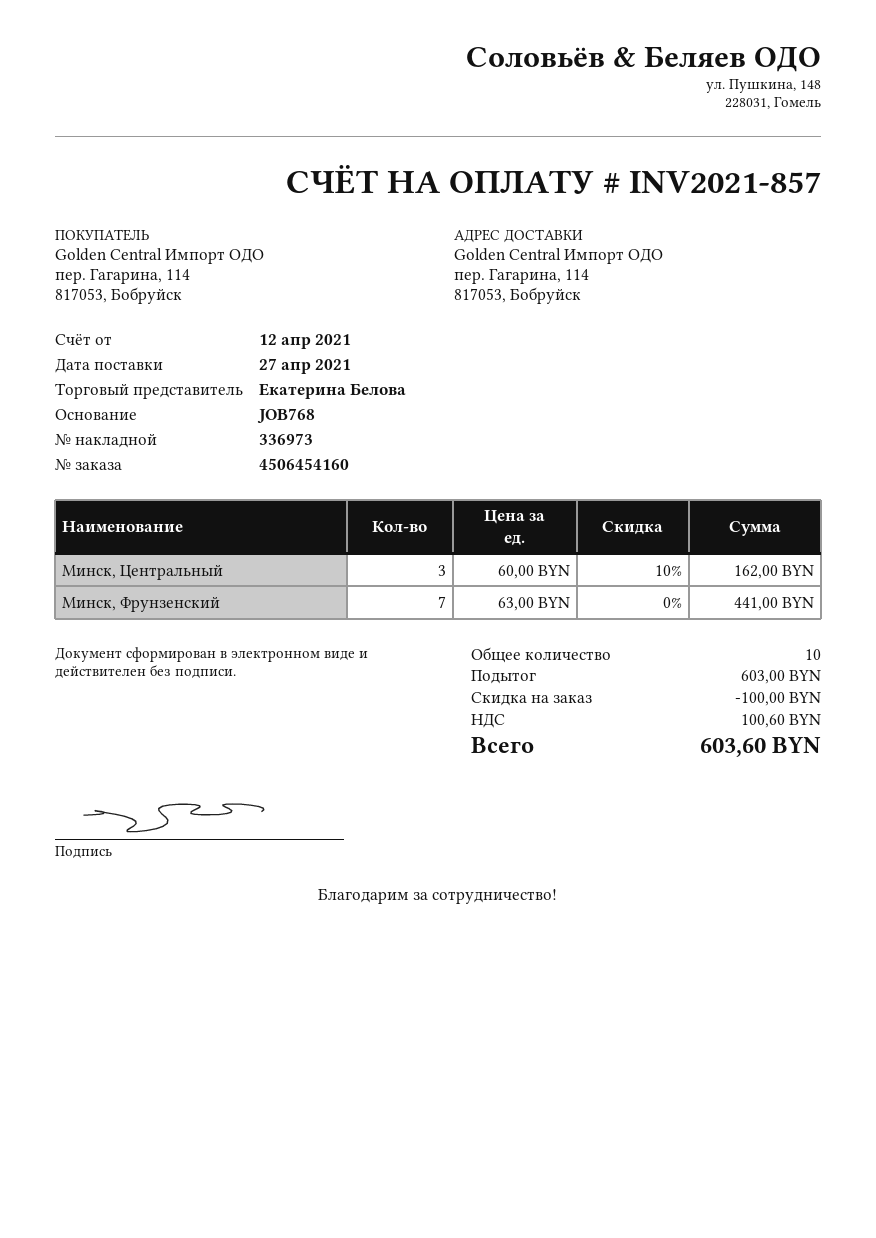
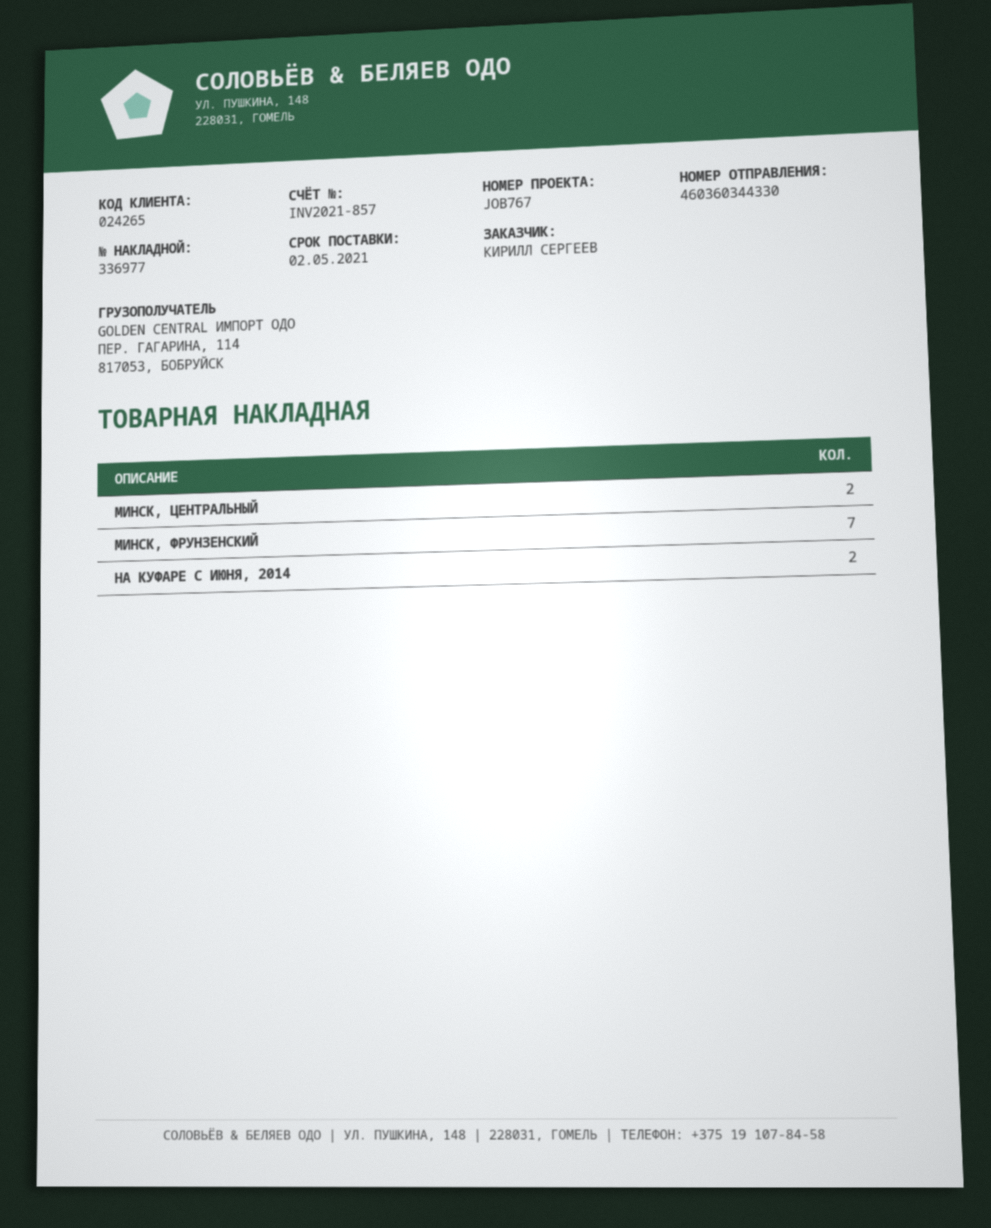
delivery note number: 336973 -> 336977
delivery date: 2021-04-27 -> 2021-05-02
reference: JOB768 -> JOB767
Минск, Центральный: 3 -> 2
НА КУФАРЕ С ИЮНЯ, 2014: none -> 2

